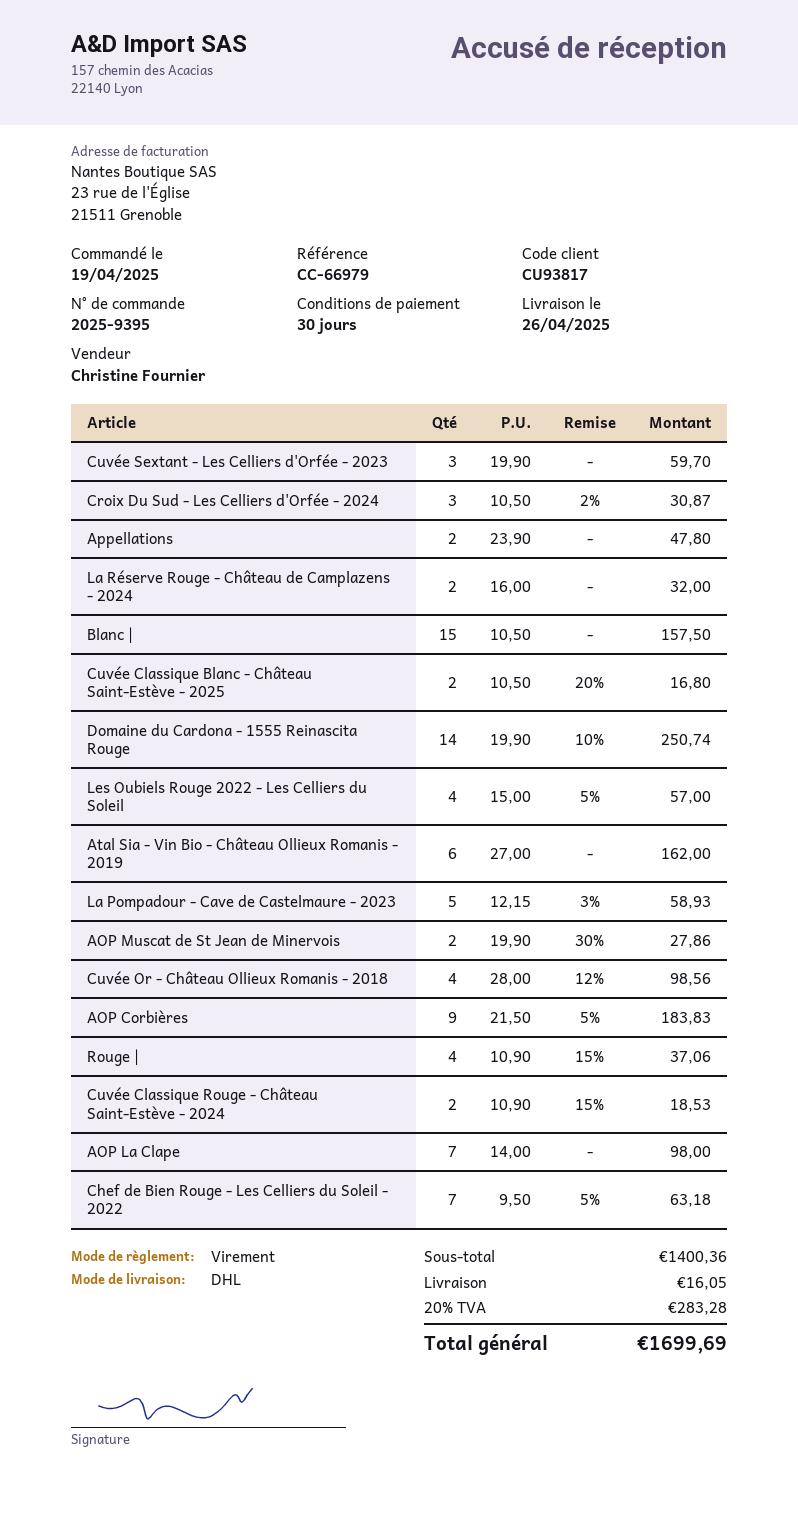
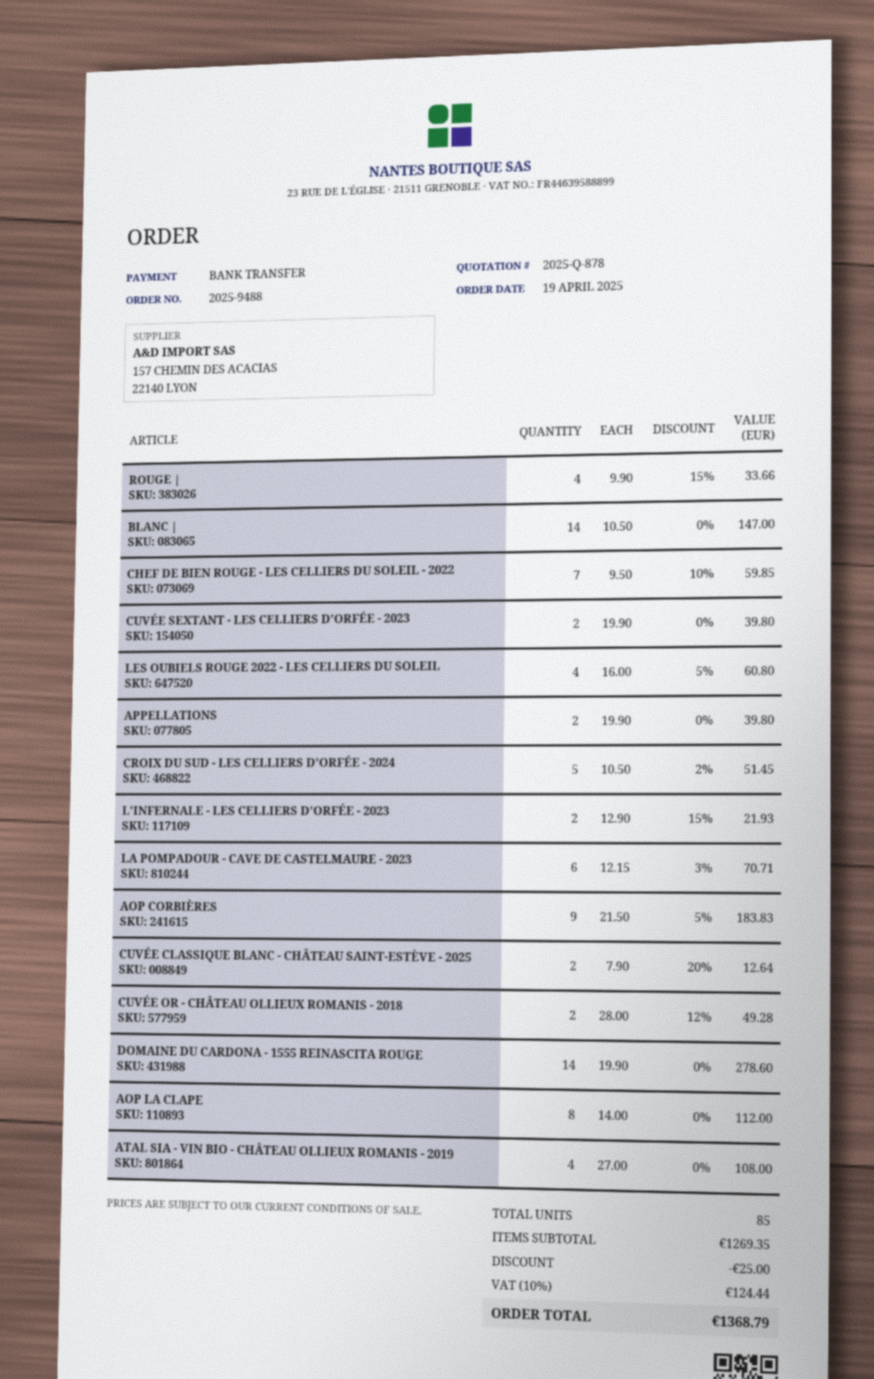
order number: 2025-9395 -> 2025-9488
Cuvée Sextant - Les Celliers d'Orfée - 2023: 3 x 19.90 = 59.70 -> 2 x 19.90 = 39.80
Croix Du Sud - Les Celliers d'Orfée - 2024: 3 x 10.50 - 2% = 30.87 -> 5 x 10.50 - 2% = 51.45
Appellations: 2 x 23.90 = 47.80 -> 2 x 19.90 = 39.80
La Réserve Rouge - Château de Camplazens - 2024: 2 x 16.00 = 32.00 -> none
Blanc |: 15 x 10.50 = 157.50 -> 14 x 10.50 = 147.00
Cuvée Classique Blanc - Château Saint-Estève - 2025: 2 x 10.50 - 20% = 16.80 -> 2 x 7.90 - 20% = 12.64
Domaine du Cardona - 1555 Reinascita Rouge: 14 x 19.90 - 10% = 250.74 -> 14 x 19.90 = 278.60
Les Oubiels Rouge 2022 - Les Celliers du Soleil: 4 x 15.00 - 5% = 57.00 -> 4 x 16.00 - 5% = 60.80
Atal Sia - Vin Bio - Château Ollieux Romanis - 2019: 6 x 27.00 = 162.00 -> 4 x 27.00 = 108.00
La Pompadour - Cave de Castelmaure - 2023: 5 x 12.15 - 3% = 58.93 -> 6 x 12.15 - 3% = 70.71
AOP Muscat de St Jean de Minervois: 2 x 19.90 - 30% = 27.86 -> none
Cuvée Or - Château Ollieux Romanis - 2018: 4 x 28.00 - 12% = 98.56 -> 2 x 28.00 - 12% = 49.28
Rouge |: 4 x 10.90 - 15% = 37.06 -> 4 x 9.90 - 15% = 33.66
Cuvée Classique Rouge - Château Saint-Estève - 2024: 2 x 10.90 - 15% = 18.53 -> none
AOP La Clape: 7 x 14.00 = 98.00 -> 8 x 14.00 = 112.00
Chef de Bien Rouge - Les Celliers du Soleil - 2022: 7 x 9.50 - 5% = 63.18 -> 7 x 9.50 - 10% = 59.85
L'INFERNALE - LES CELLIERS D'ORFÉE - 2023: none -> 2 x 12.90 - 15% = 21.93
subtotal: 1400.36 -> 1269.35
discount: none -> 25.00
shipping: 16.05 -> none
tax: 20% = 283.28 -> 10% = 124.44
total: 1699.69 -> 1368.79

